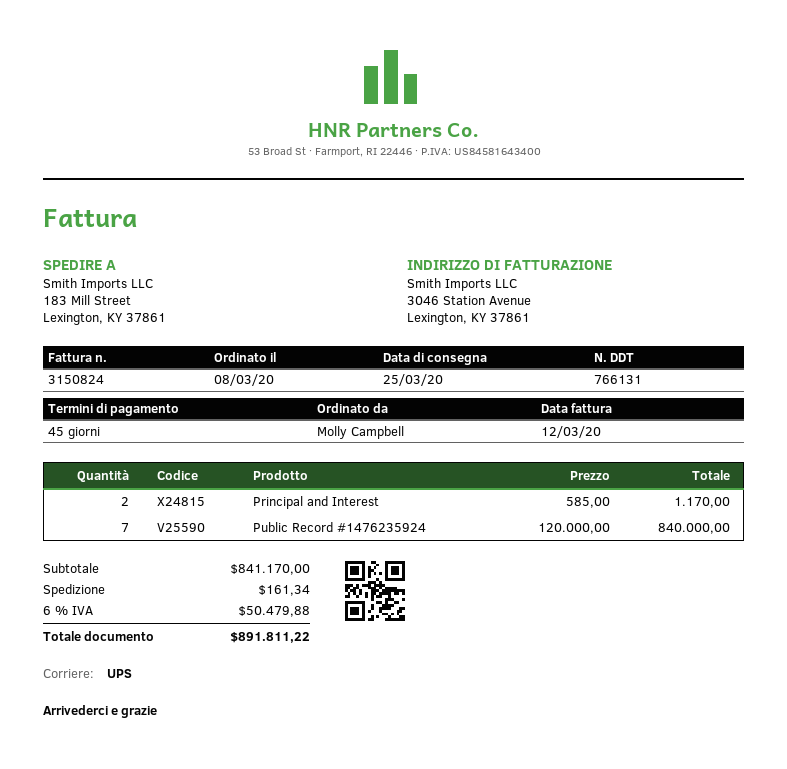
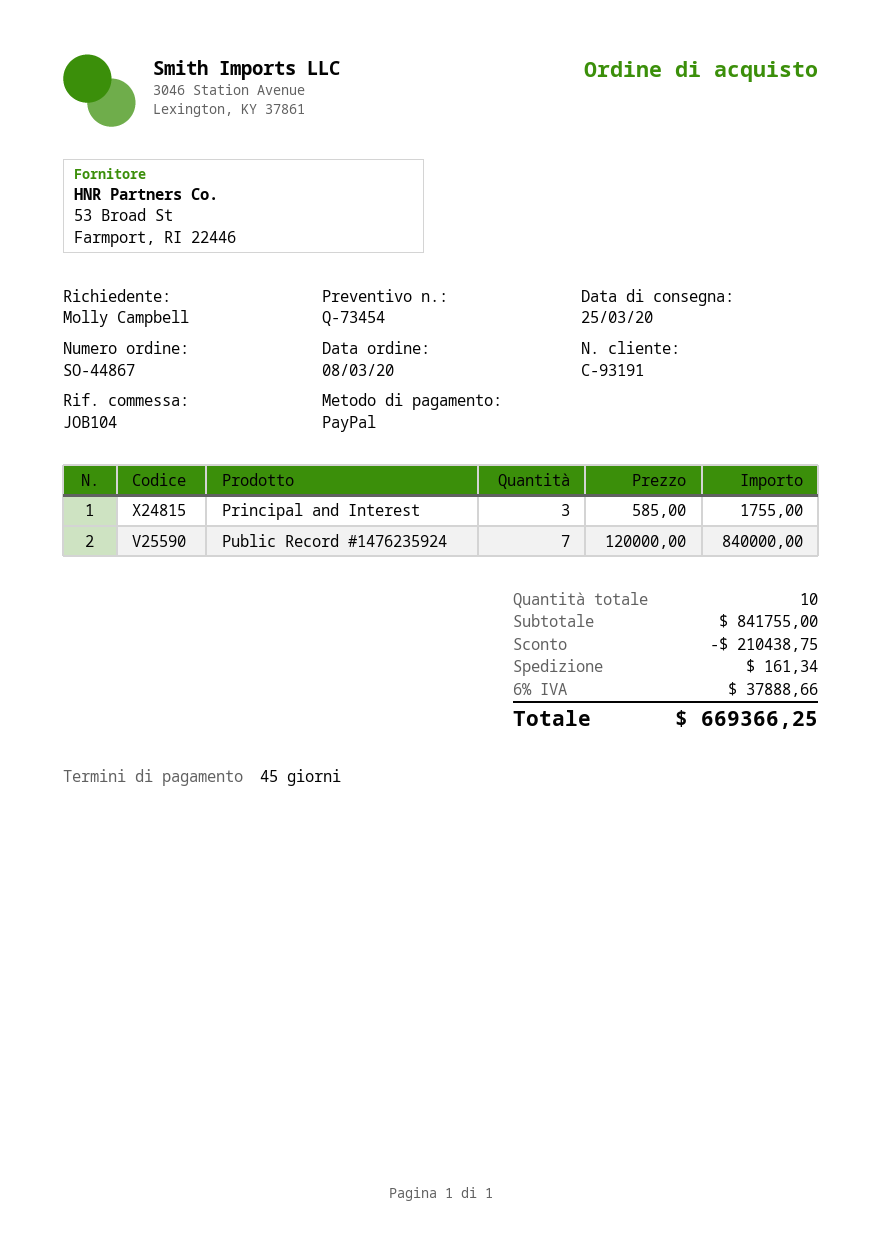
Principal and Interest: 2 x 585.00 = 1170.00 -> 3 x 585.00 = 1755.00
subtotal: 841170.00 -> 841755.00
discount: none -> 210438.75
tax: 6% = 50479.88 -> 6% = 37888.66
total: 891811.22 -> 669366.25

